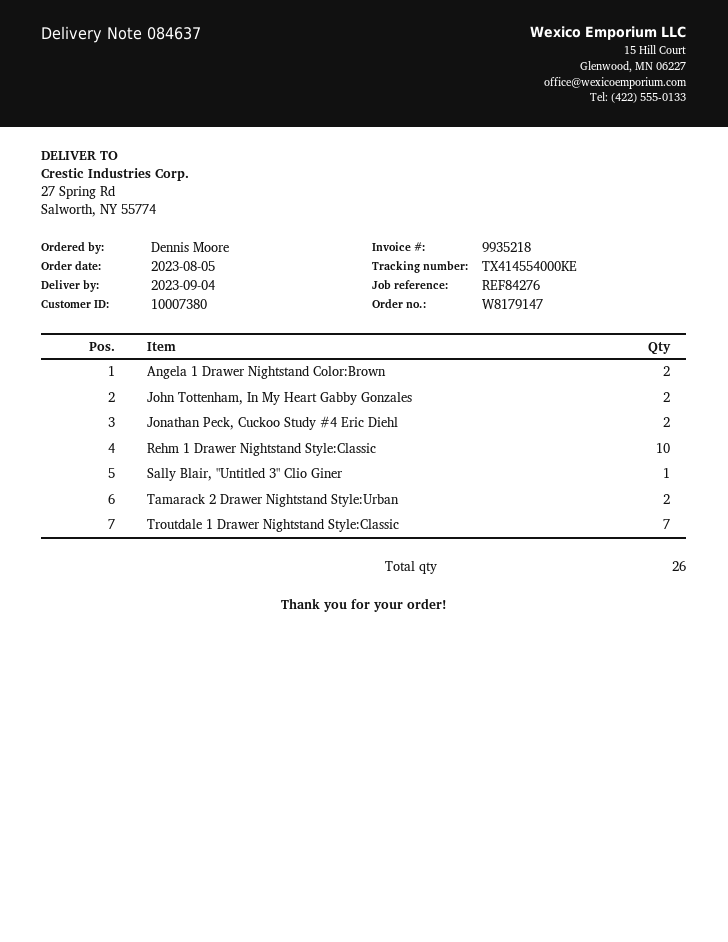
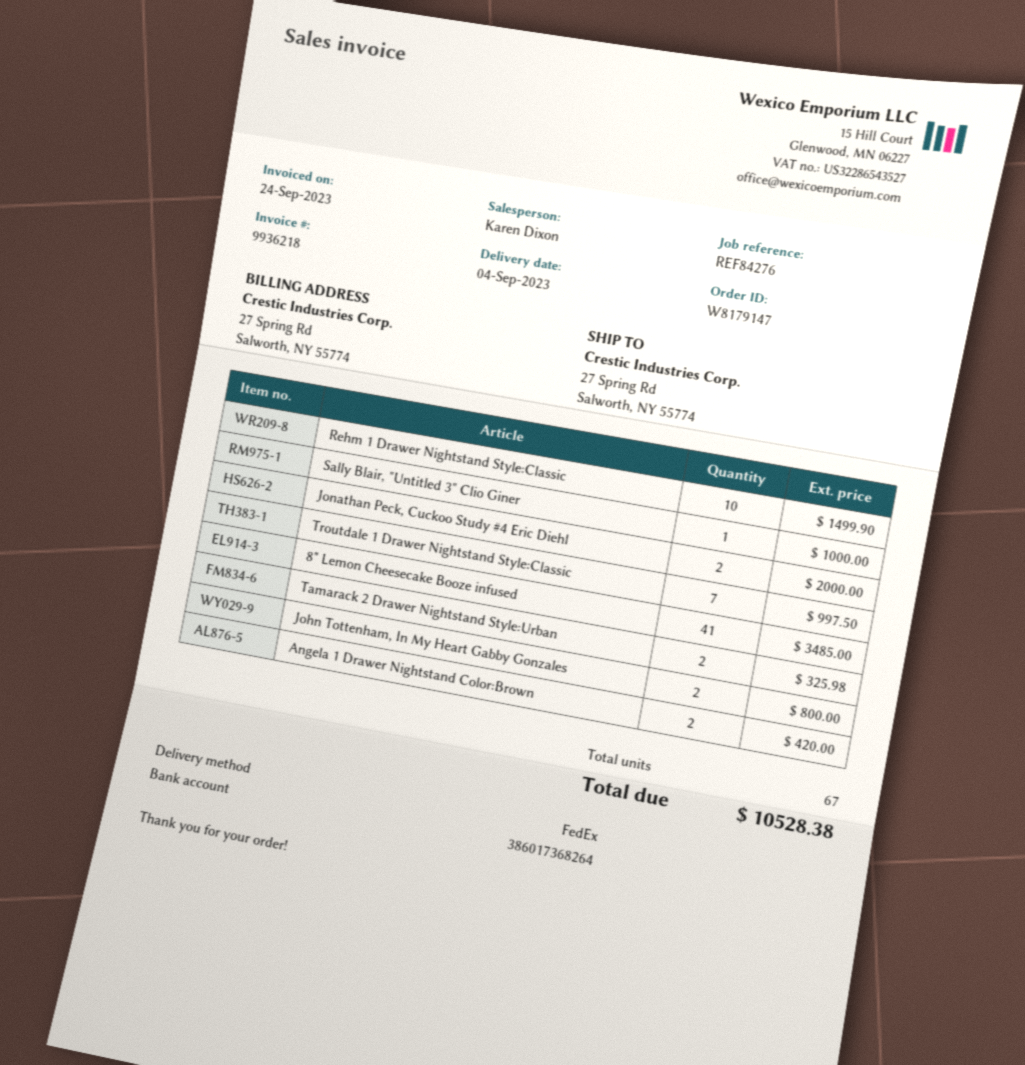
invoice number: 9935218 -> 9936218
8" Lemon Cheesecake Booze infused: none -> 41
total quantity: 26 -> 67

